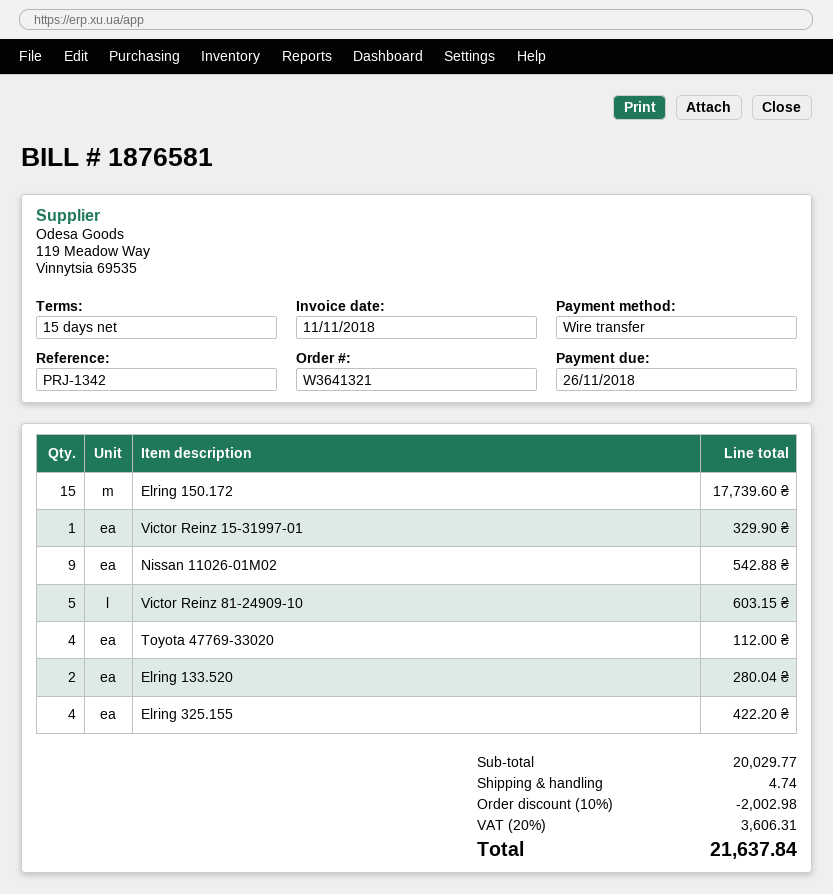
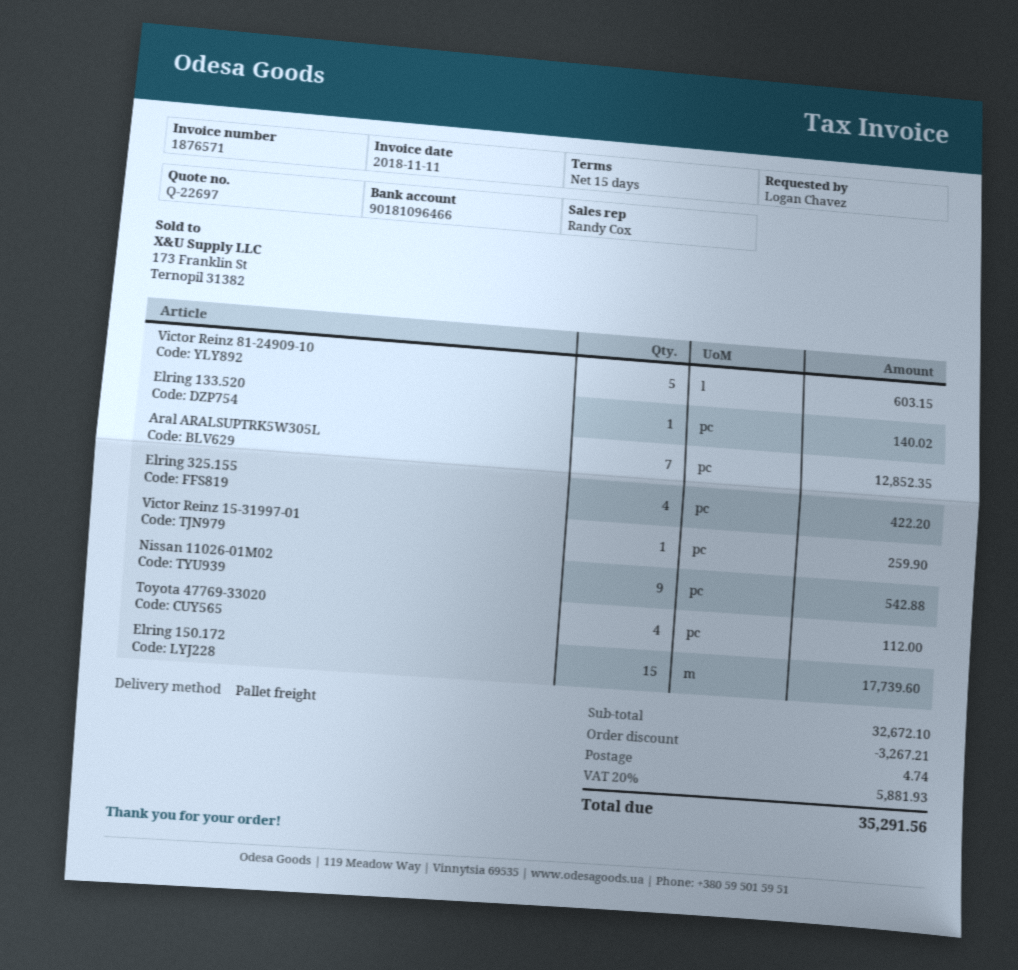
invoice number: 1876581 -> 1876571
Victor Reinz 15-31997-01: 1 for 329.90 -> 1 for 259.90
Elring 133.520: 2 for 280.04 -> 1 for 140.02
Aral ARALSUPTRK5W305L: none -> 7 for 12852.35
subtotal: 20029.77 -> 32672.10
discount: 2002.98 -> 3267.21
tax: 20% = 3606.31 -> 20% = 5881.93
total: 21637.84 -> 35291.56

